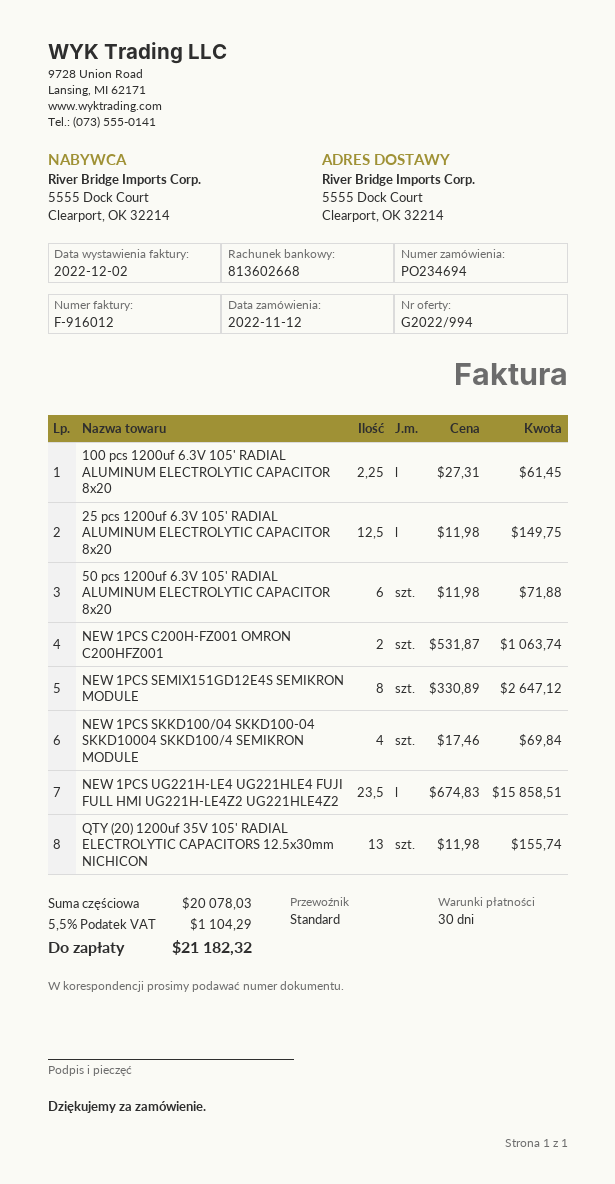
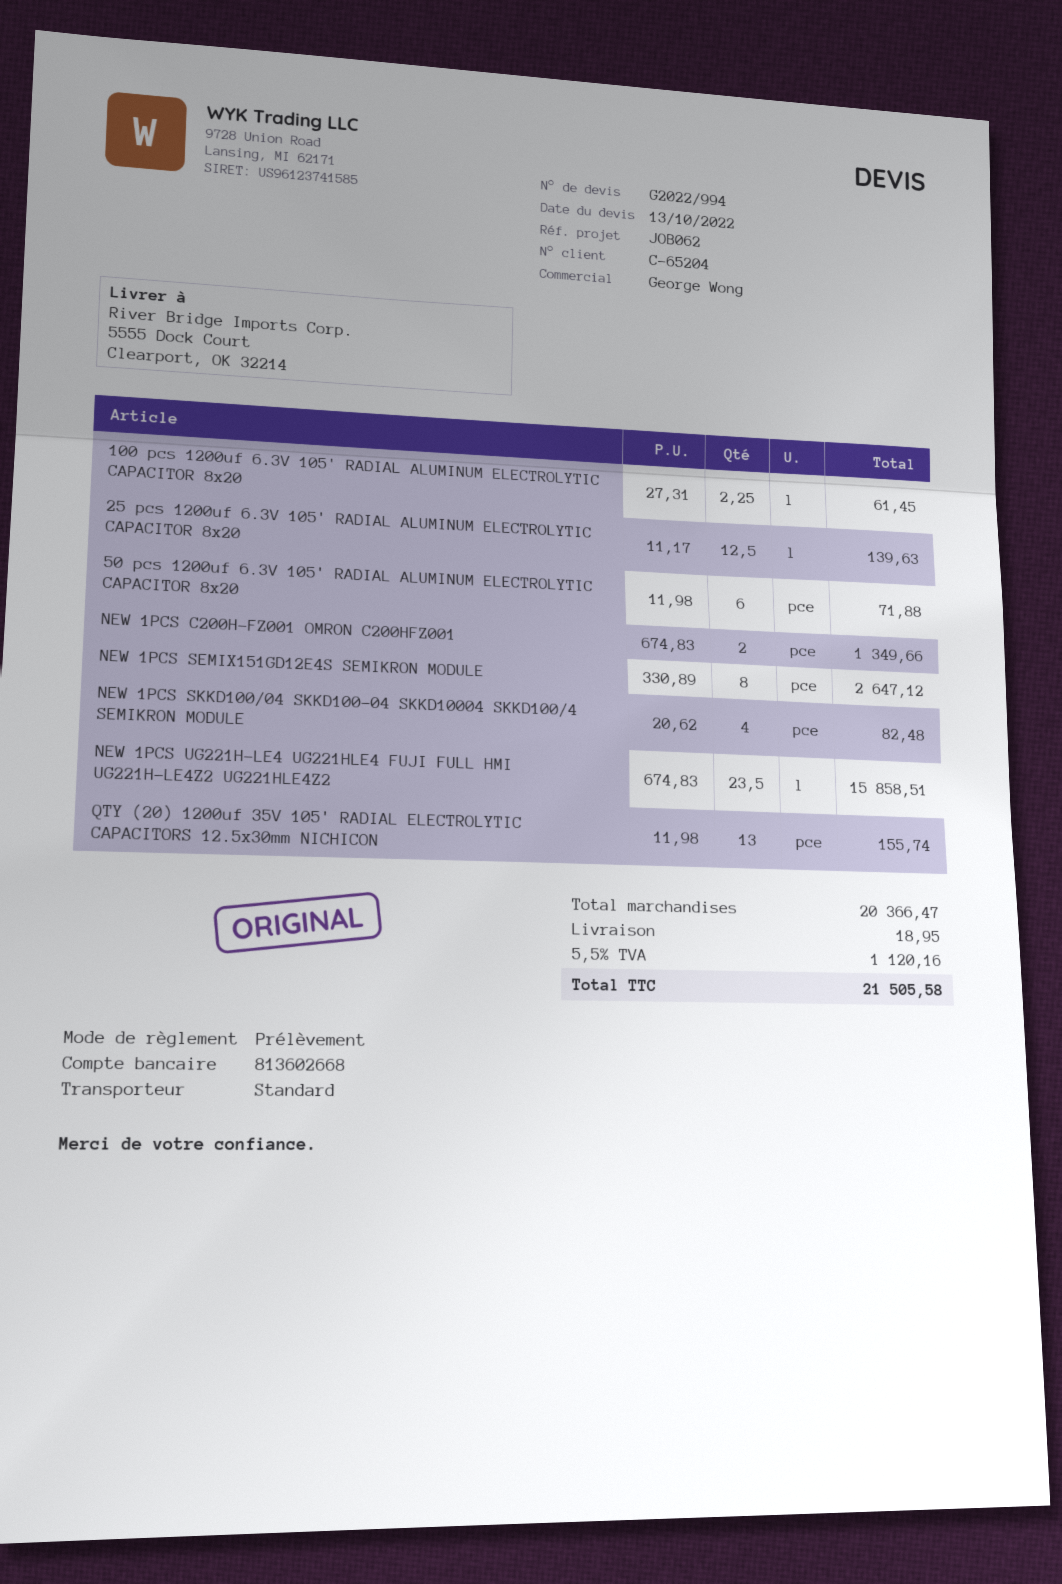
25 pcs 1200uf 6.3V 105' RADIAL ALUMINUM ELECTROLYTIC CAPACITOR 8x20: 12.5 x 11.98 = 149.75 -> 12.5 x 11.17 = 139.63
NEW 1PCS C200H-FZ001 OMRON C200HFZ001: 2 x 531.87 = 1063.74 -> 2 x 674.83 = 1349.66
NEW 1PCS SKKD100/04 SKKD100-04 SKKD10004 SKKD100/4 SEMIKRON MODULE: 4 x 17.46 = 69.84 -> 4 x 20.62 = 82.48
subtotal: 20078.03 -> 20366.47
shipping: none -> 18.95
tax: 5.5% = 1104.29 -> 5.5% = 1120.16
total: 21182.32 -> 21505.58

